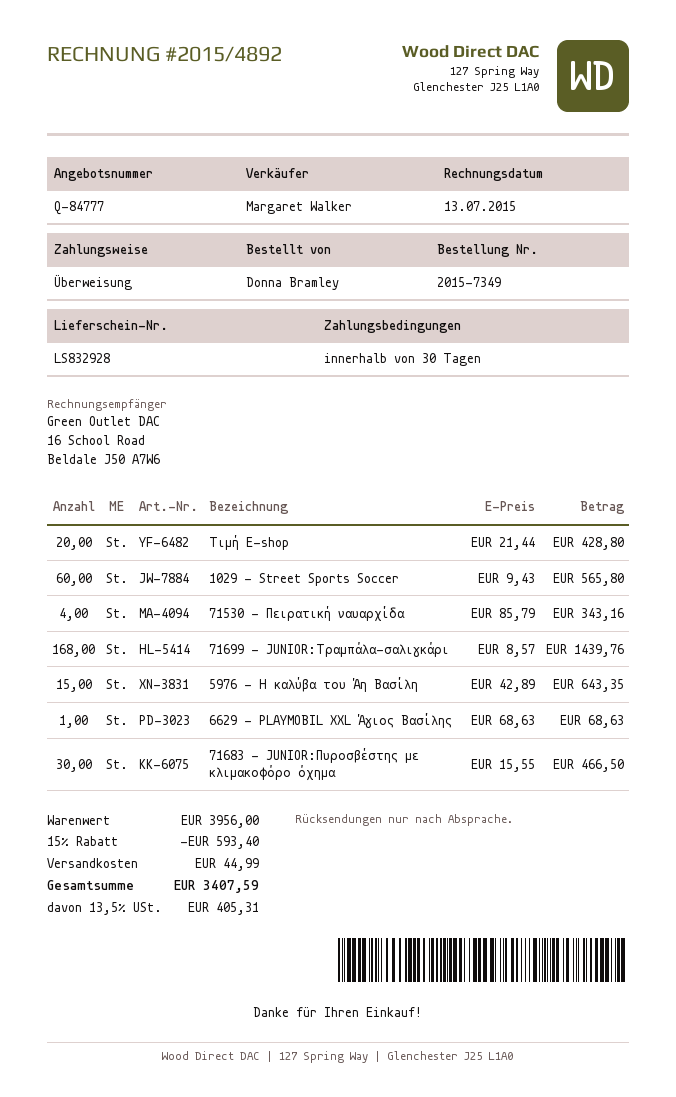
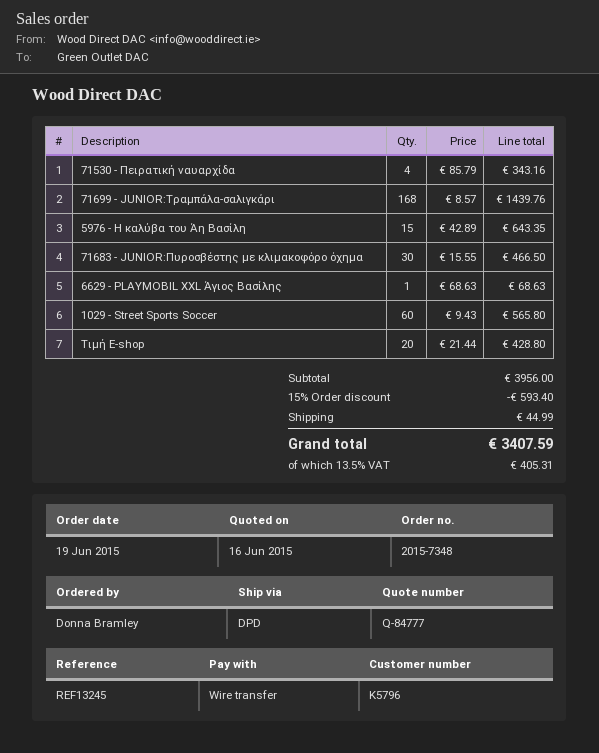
order number: 2015-7349 -> 2015-7348

